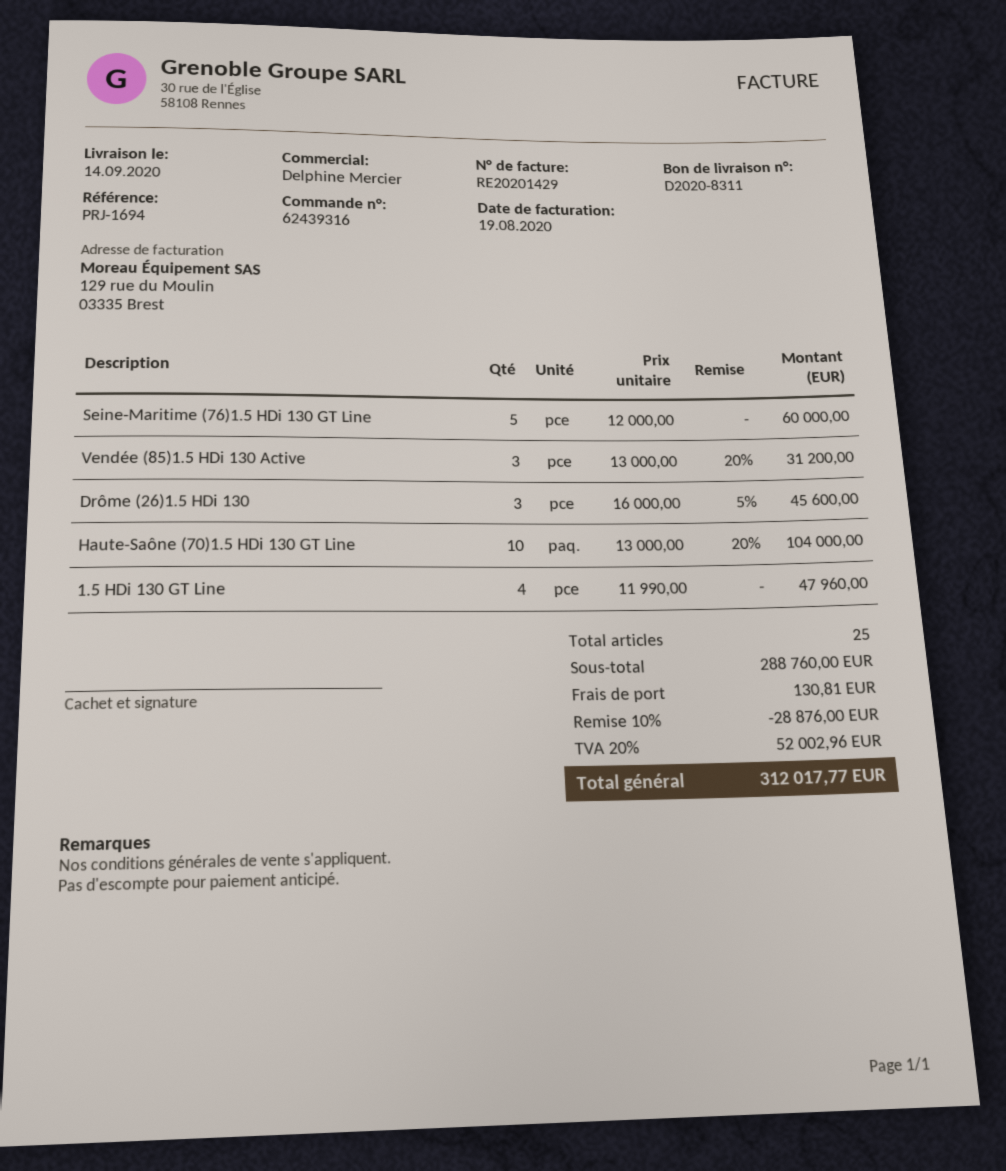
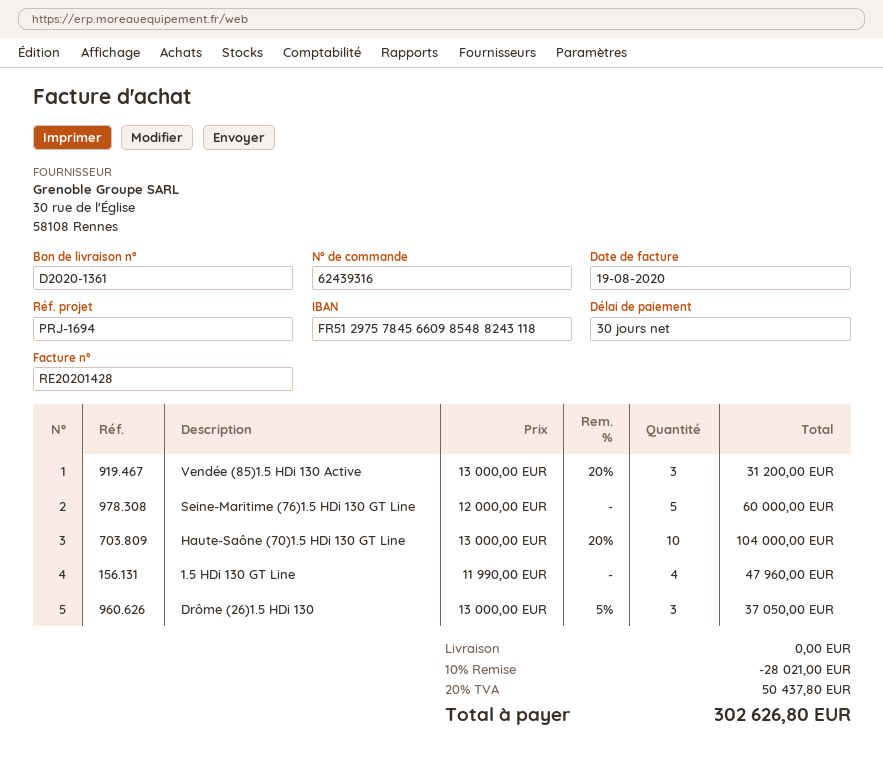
delivery note number: D2020-8311 -> D2020-1361
invoice number: RE20201429 -> RE20201428
Drôme (26)1.5 HDi 130: 3 x 16000.00 - 5% = 45600.00 -> 3 x 13000.00 - 5% = 37050.00
discount: 10% = 28876.00 -> 10% = 28021.00
shipping: 130.81 -> 0.00
tax: 20% = 52002.96 -> 20% = 50437.80
total: 312017.77 -> 302626.80

